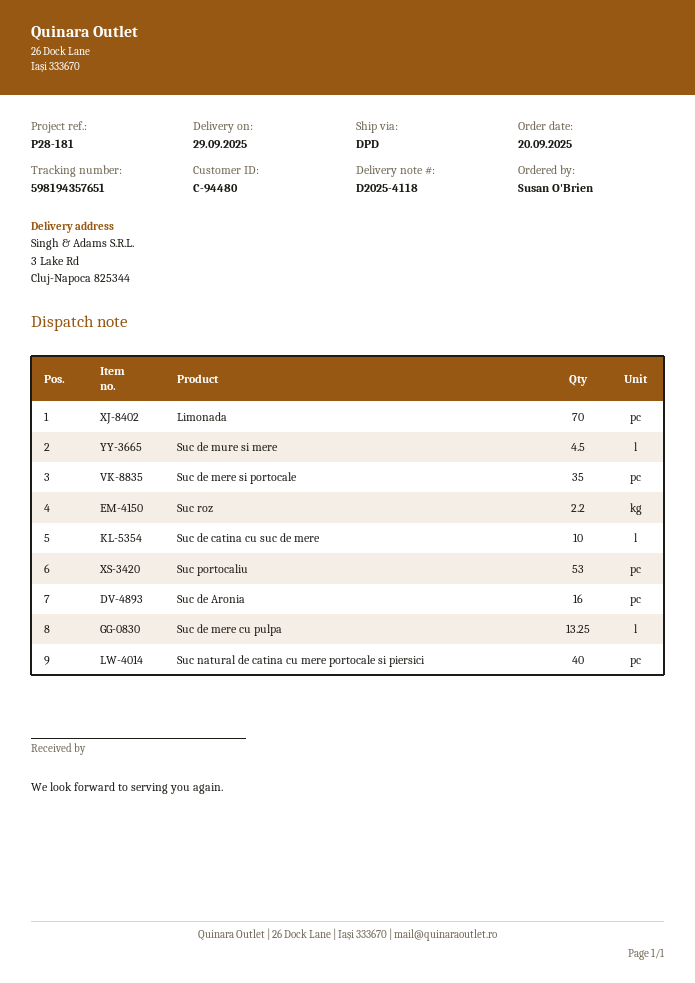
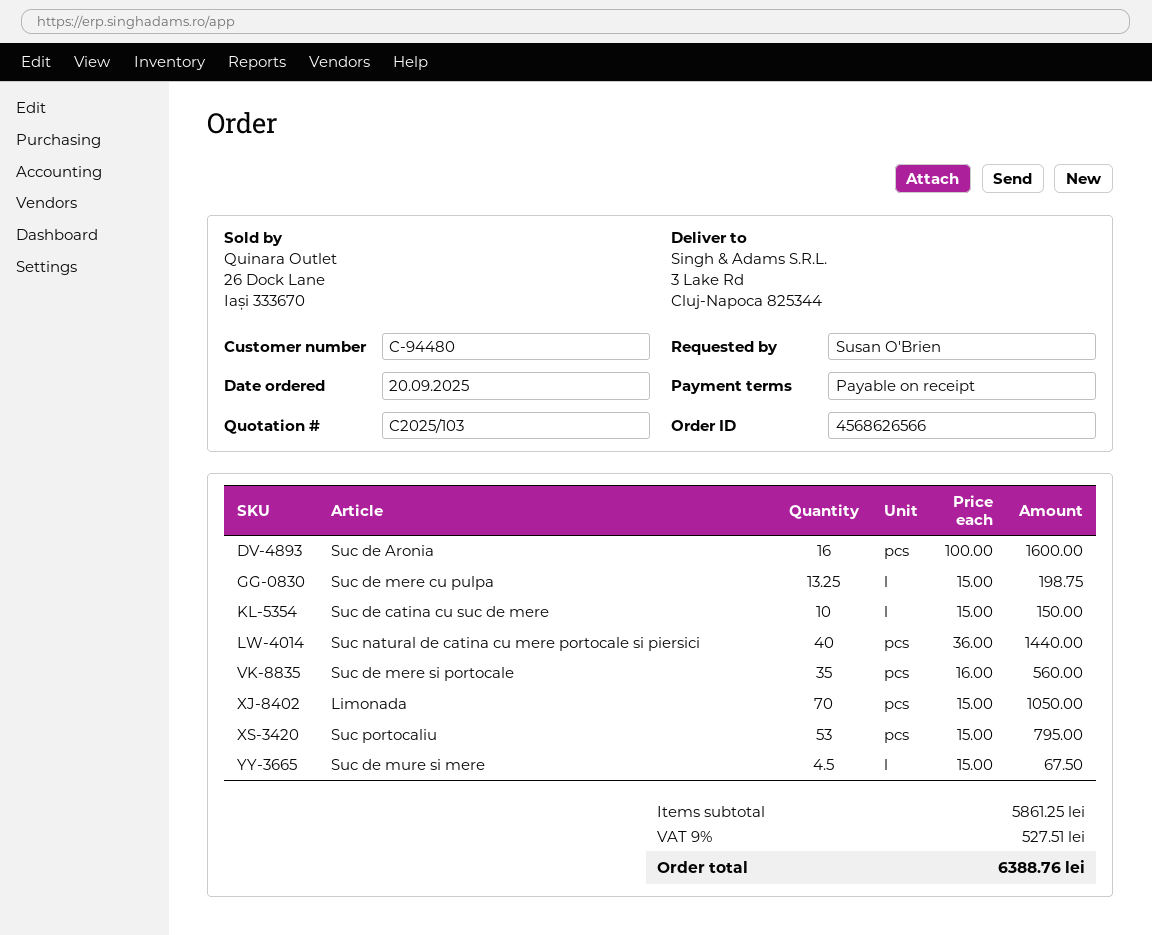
Suc roz: 2.2 -> none

